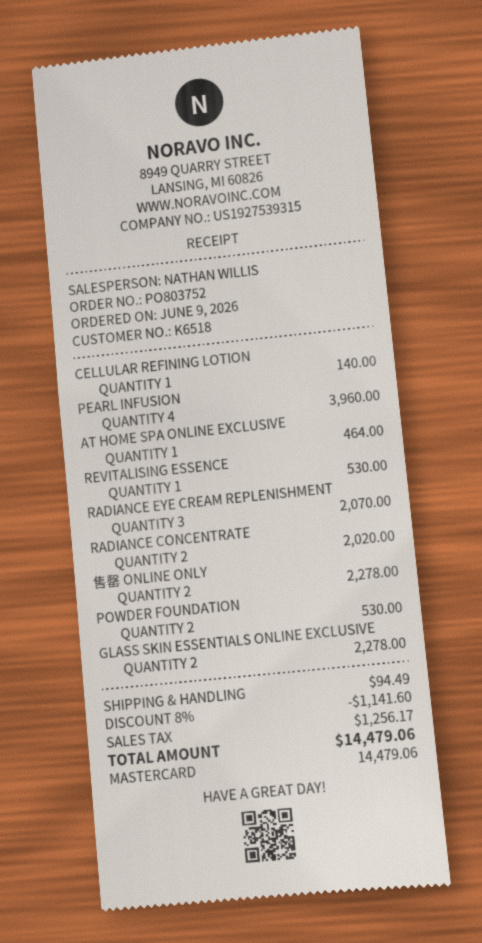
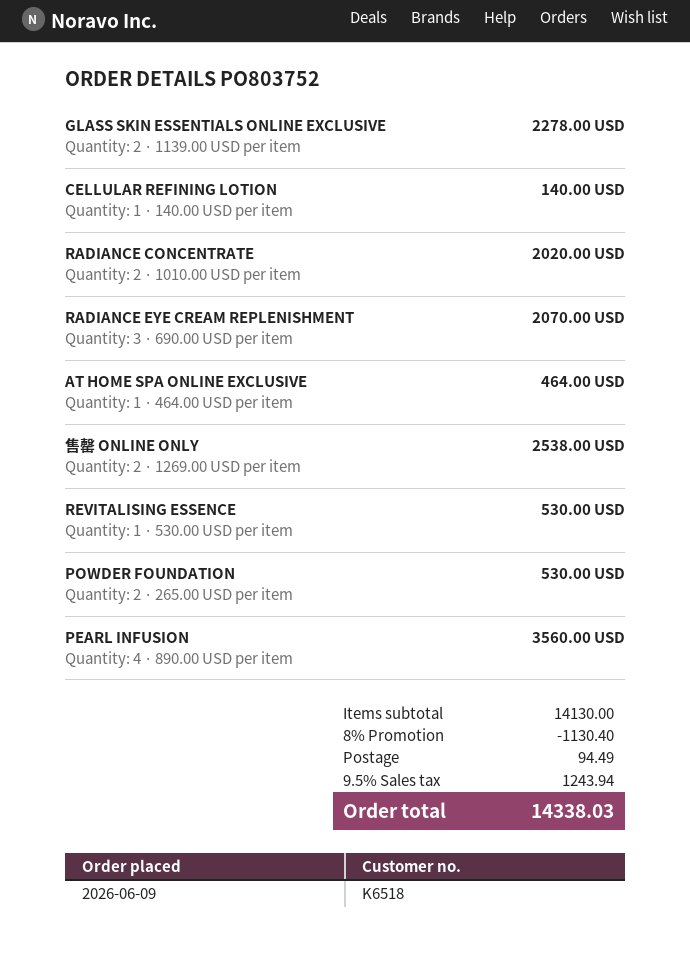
PEARL INFUSION: 4 for 3960.00 -> 4 for 3560.00
售罄 ONLINE ONLY: 2 for 2278.00 -> 2 for 2538.00
discount: 8% = 1141.60 -> 8% = 1130.40
tax: 1256.17 -> 1243.94
total: 14479.06 -> 14338.03

